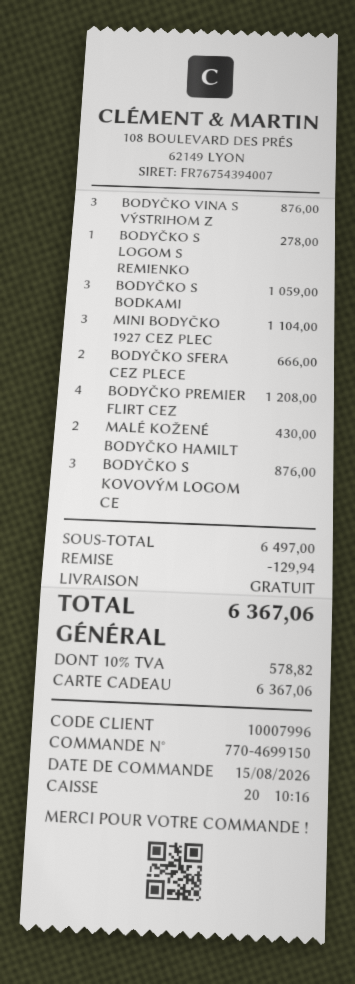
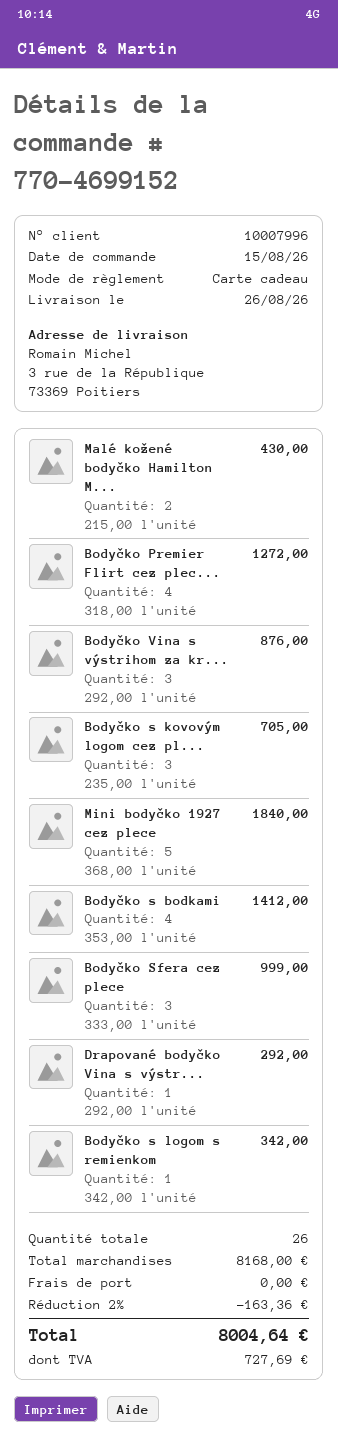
order number: 770-4699150 -> 770-4699152
BODYČKO S LOGOM S REMIENKO: 1 for 278.00 -> 1 for 342.00
BODYČKO S BODKAMI: 3 for 1059.00 -> 4 for 1412.00
MINI BODYČKO 1927 CEZ PLEC: 3 for 1104.00 -> 5 for 1840.00
BODYČKO SFERA CEZ PLECE: 2 for 666.00 -> 3 for 999.00
BODYČKO PREMIER FLIRT CEZ: 4 for 1208.00 -> 4 for 1272.00
BODYČKO S KOVOVÝM LOGOM CE: 3 for 876.00 -> 3 for 705.00
Drapované bodyčko Vina s výstr...: none -> 1 for 292.00
subtotal: 6497.00 -> 8168.00
discount: 129.94 -> 163.36
tax: 578.82 -> 727.69
total: 6367.06 -> 8004.64

